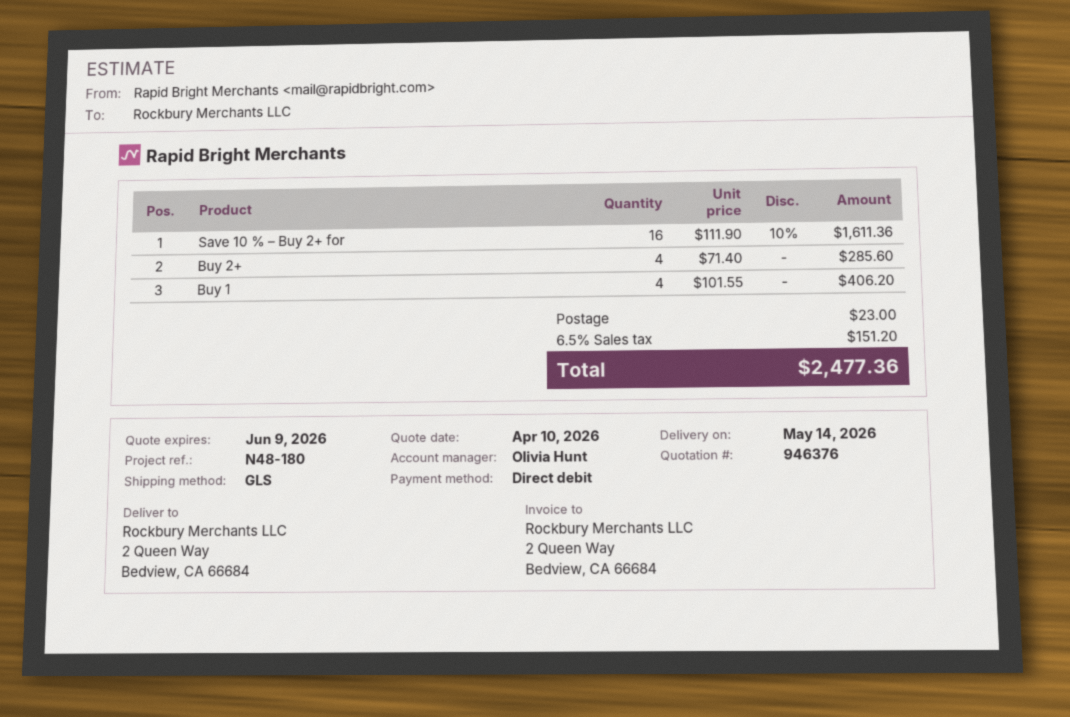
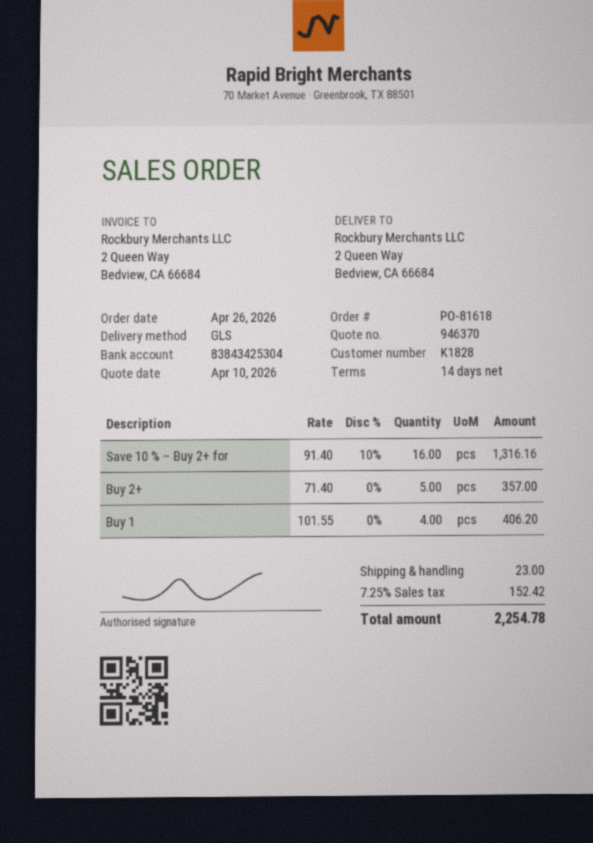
quote number: 946376 -> 946370
Save 10 % – Buy 2+ for: 16 x 111.90 - 10% = 1611.36 -> 16 x 91.40 - 10% = 1316.16
Buy 2+: 4 x 71.40 = 285.60 -> 5 x 71.40 = 357.00
tax: 6.5% = 151.20 -> 7.25% = 152.42
total: 2477.36 -> 2254.78

